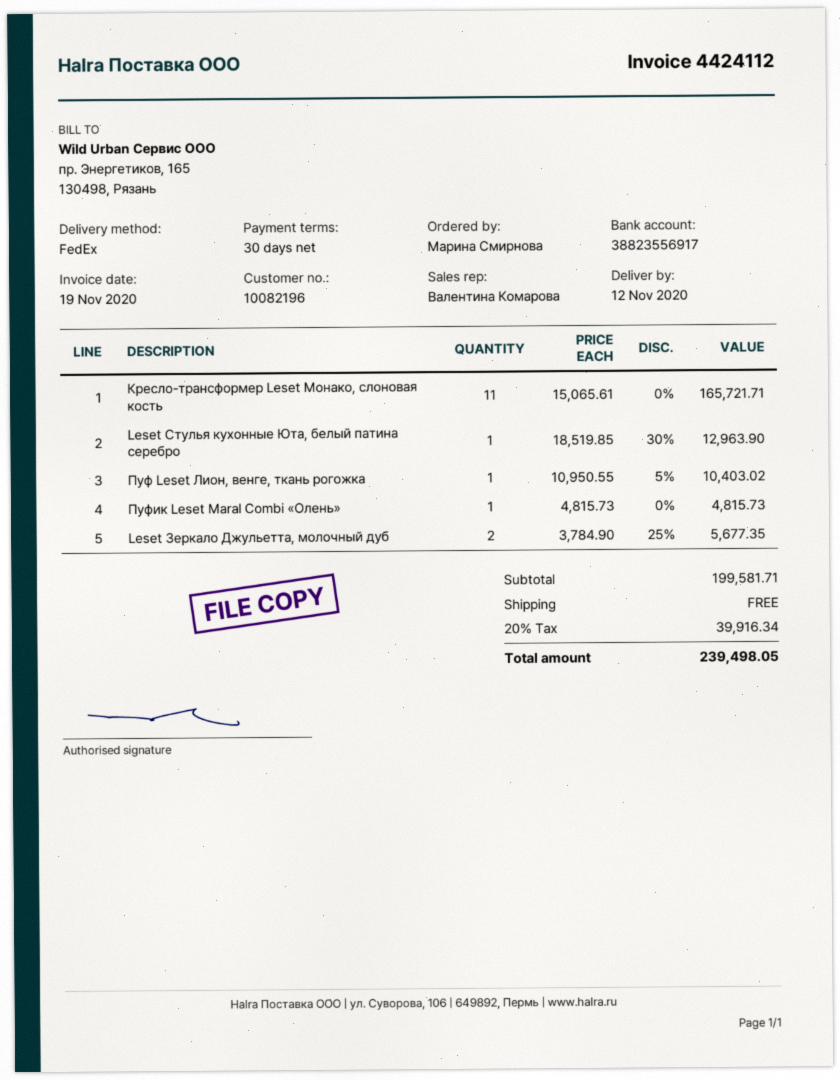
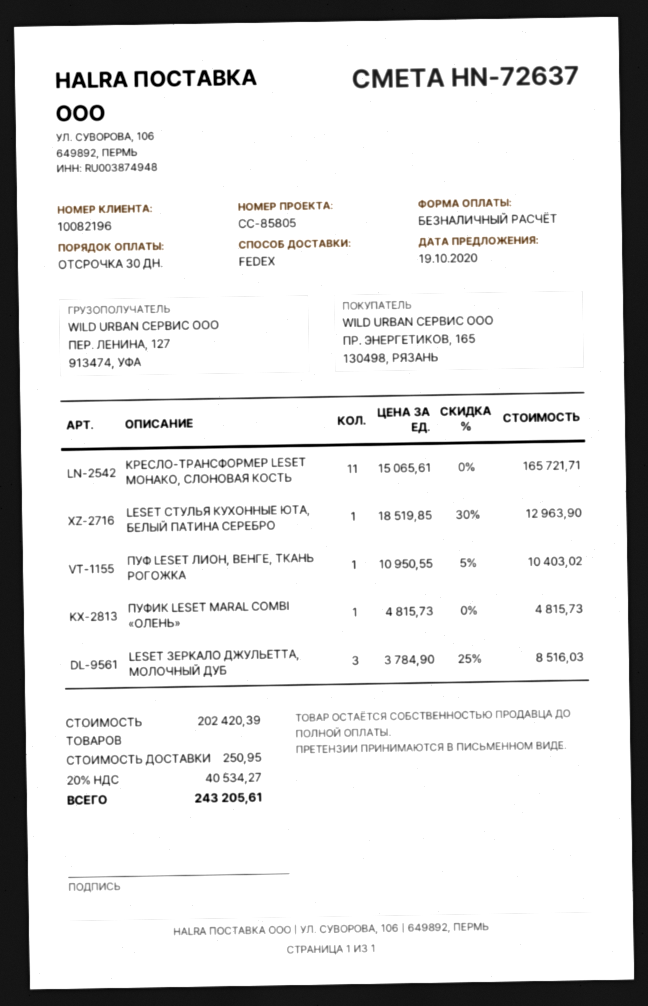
Leset Зеркало Джульетта, молочный дуб: 2 x 3784.90 - 25% = 5677.35 -> 3 x 3784.90 - 25% = 8516.03
subtotal: 199581.71 -> 202420.39
shipping: 0.00 -> 250.95
tax: 20% = 39916.34 -> 20% = 40534.27
total: 239498.05 -> 243205.61

